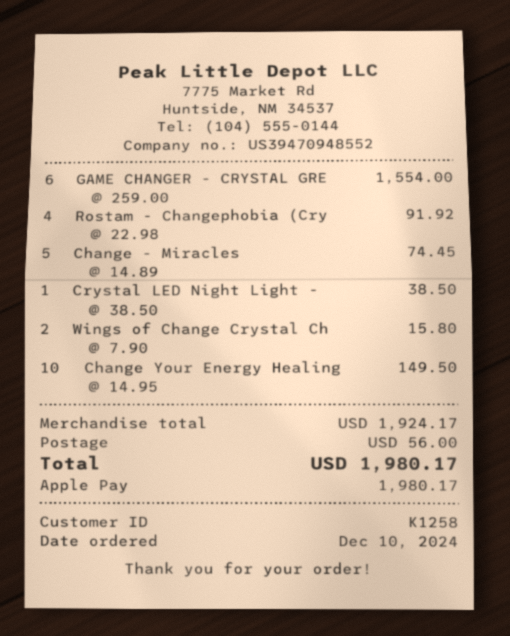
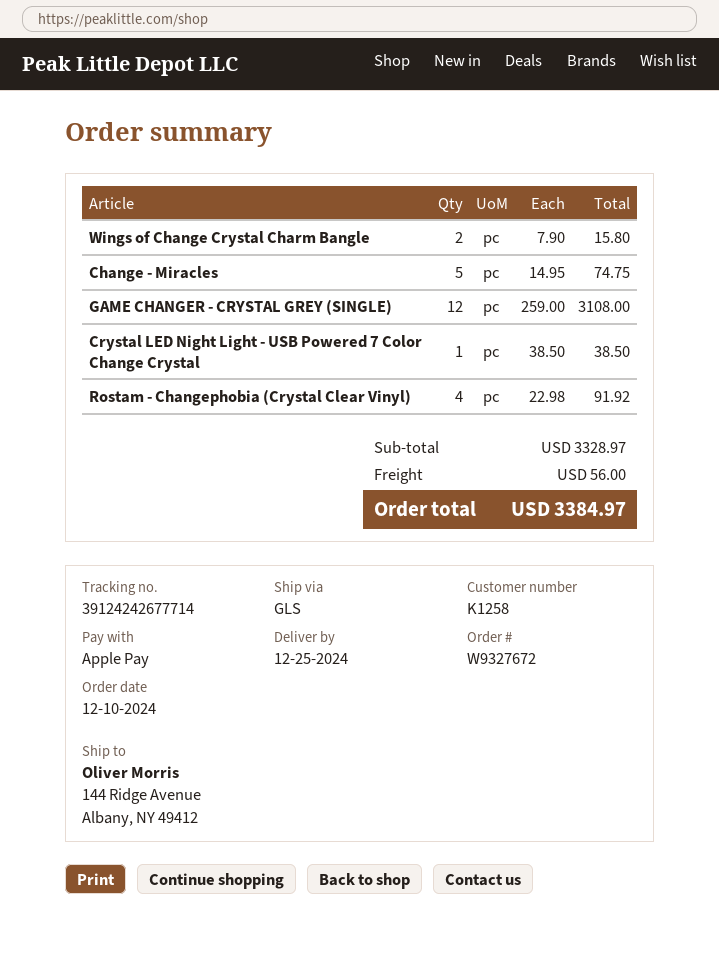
GAME CHANGER - CRYSTAL GRE: 6 x 259.00 = 1554.00 -> 12 x 259.00 = 3108.00
Change - Miracles: 5 x 14.89 = 74.45 -> 5 x 14.95 = 74.75
Change Your Energy Healing: 10 x 14.95 = 149.50 -> none
subtotal: 1924.17 -> 3328.97
total: 1980.17 -> 3384.97

